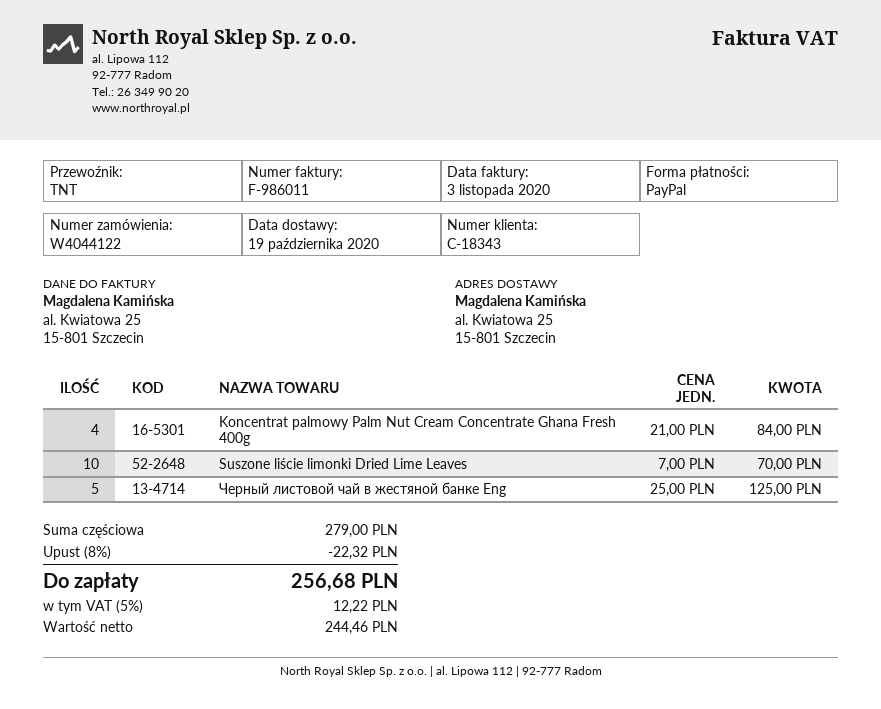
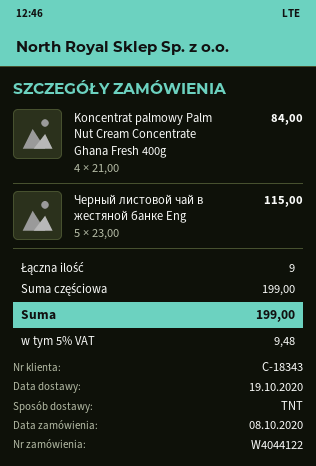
Suszone liście limonki Dried Lime Leaves: 10 x 7.00 = 70.00 -> none
Черный листовой чай в жестяной банке Eng: 5 x 25.00 = 125.00 -> 5 x 23.00 = 115.00
subtotal: 279.00 -> 199.00
discount: 8% = 22.32 -> none
tax: 5% = 12.22 -> 5% = 9.48
total: 256.68 -> 199.00

